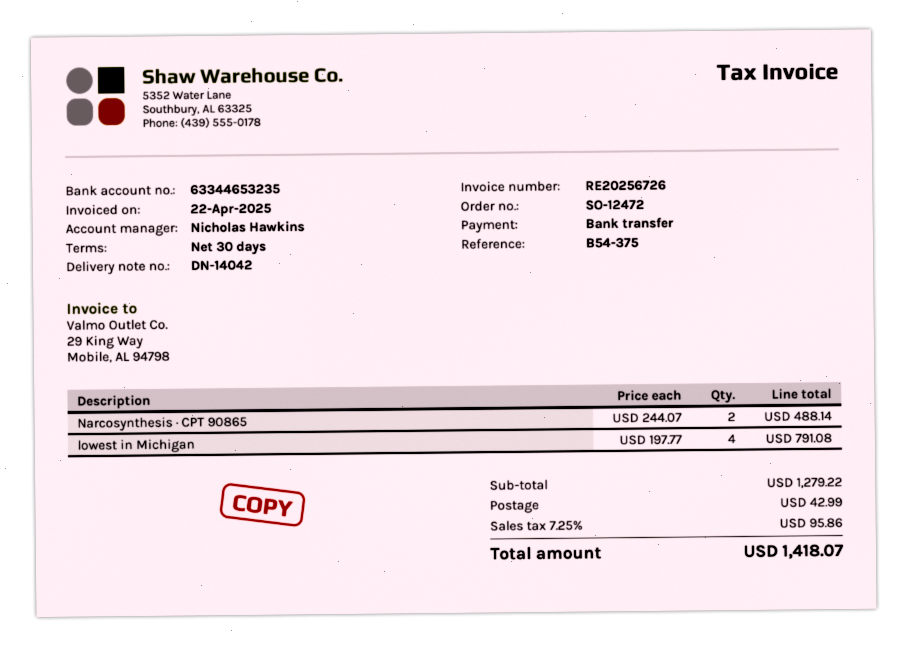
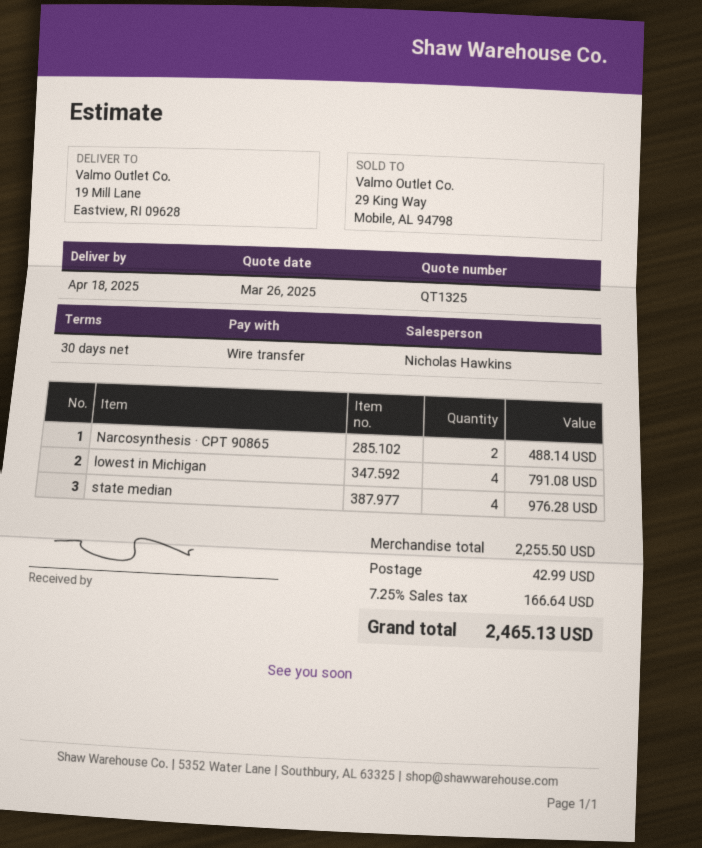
state median: none -> 4 for 976.28
subtotal: 1279.22 -> 2255.50
tax: 7.25% = 95.86 -> 7.25% = 166.64
total: 1418.07 -> 2465.13

